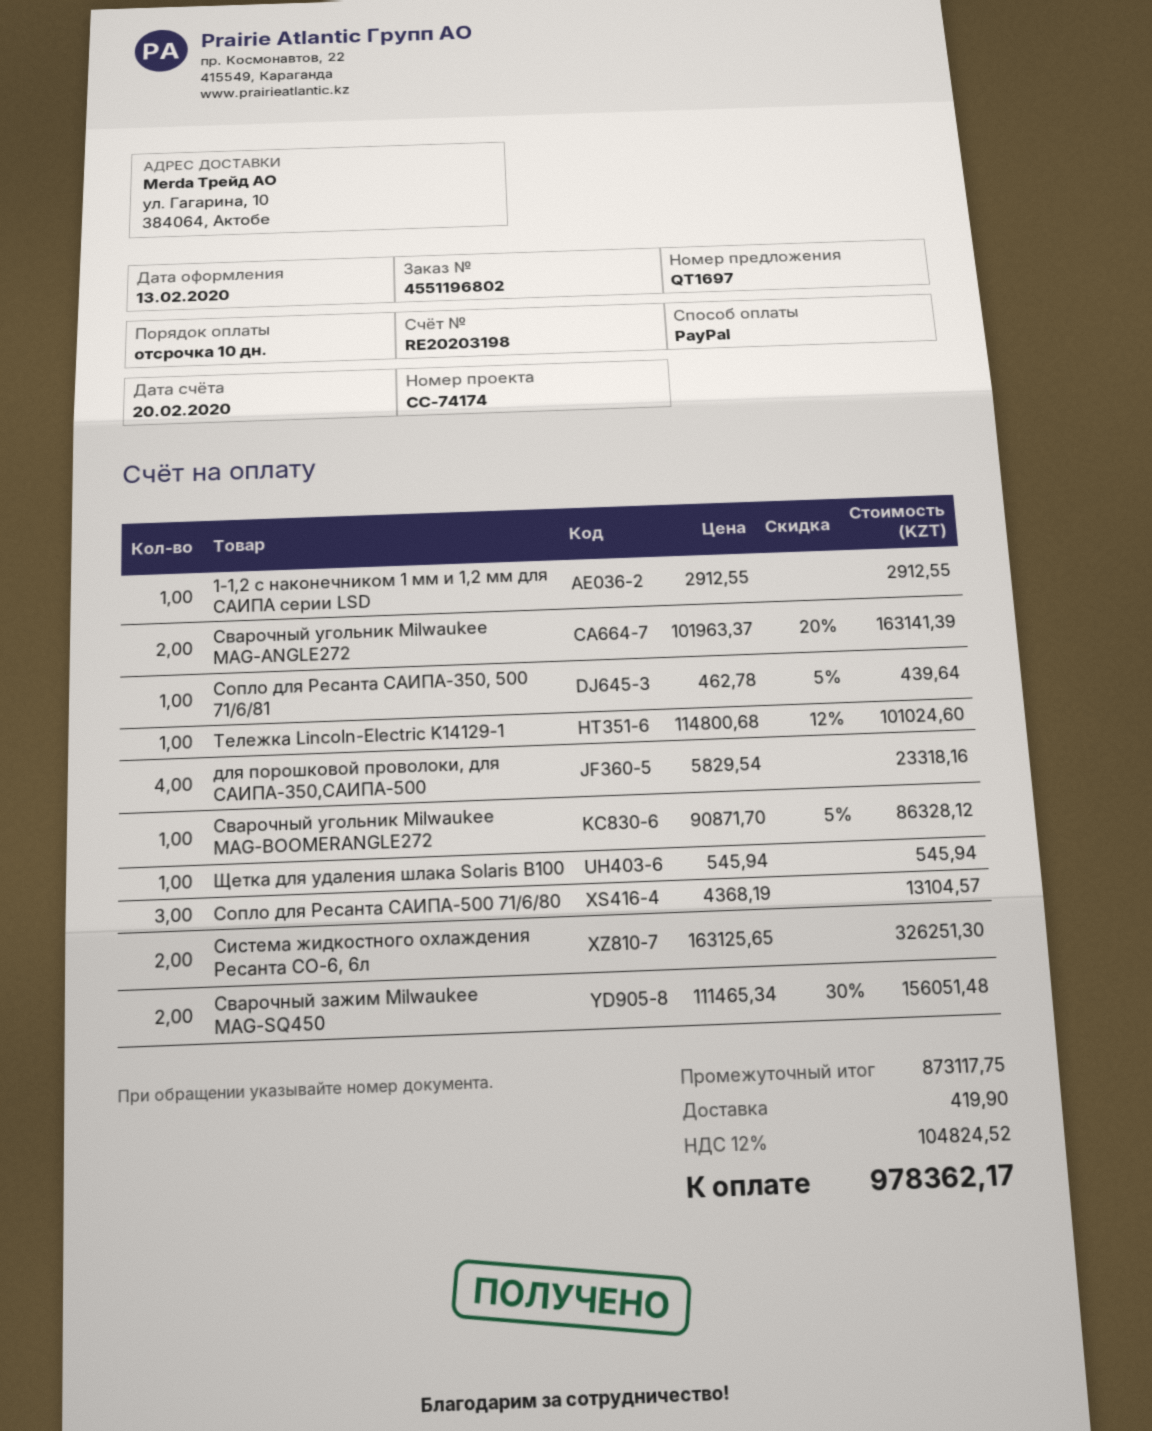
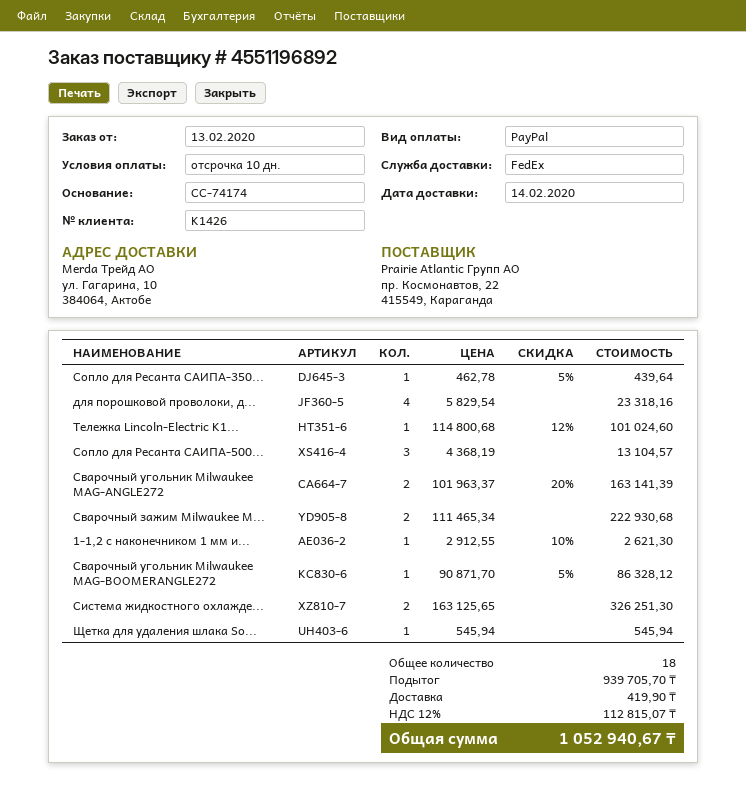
order number: 4551196802 -> 4551196892
1-1,2 с наконечником 1 мм и 1,2 мм для САИПА серии LSD: 1 x 2912.55 = 2912.55 -> 1 x 2912.55 - 10% = 2621.30
Сварочный зажим Milwaukee MAG-SQ450: 2 x 111465.34 - 30% = 156051.48 -> 2 x 111465.34 = 222930.68
subtotal: 873117.75 -> 939705.70
tax: 12% = 104824.52 -> 12% = 112815.07
total: 978362.17 -> 1052940.67

